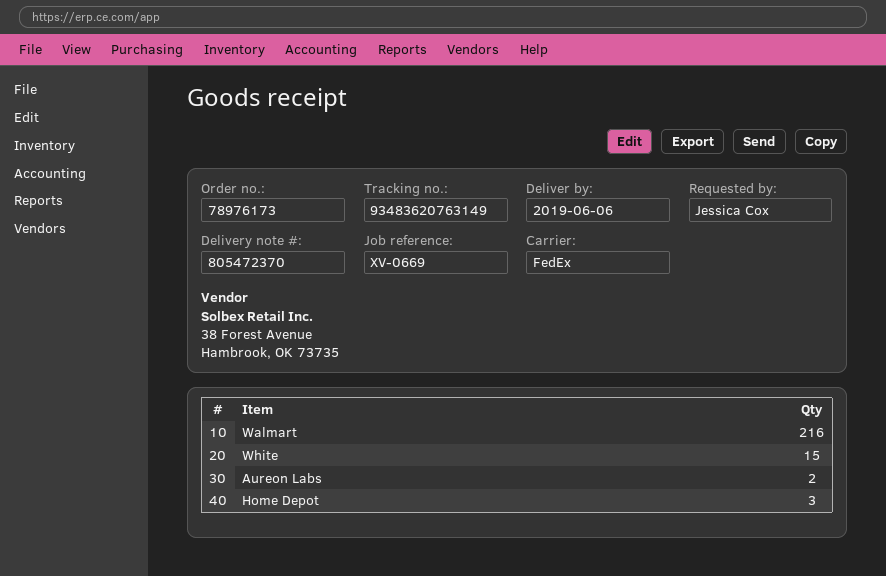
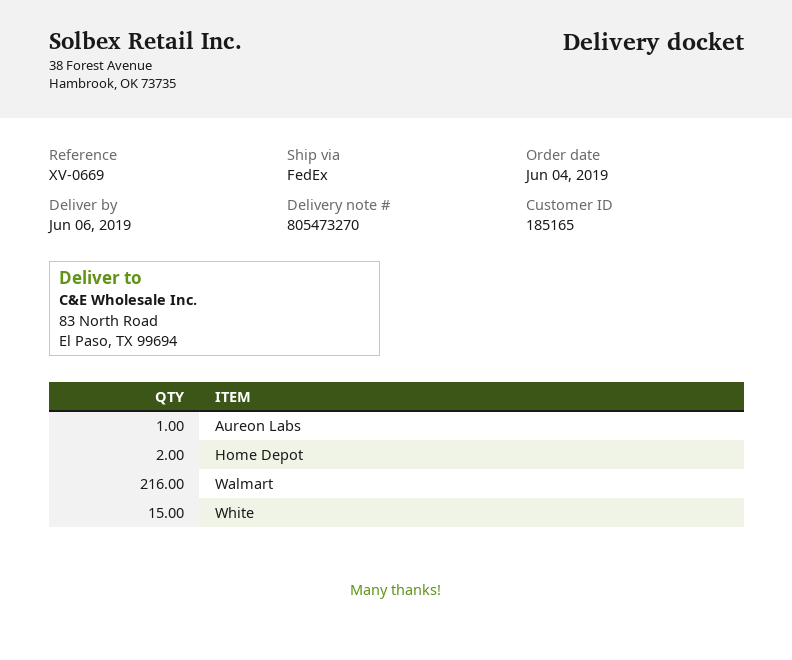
delivery note number: 805472370 -> 805473270
Aureon Labs: 2 -> 1
Home Depot: 3 -> 2

